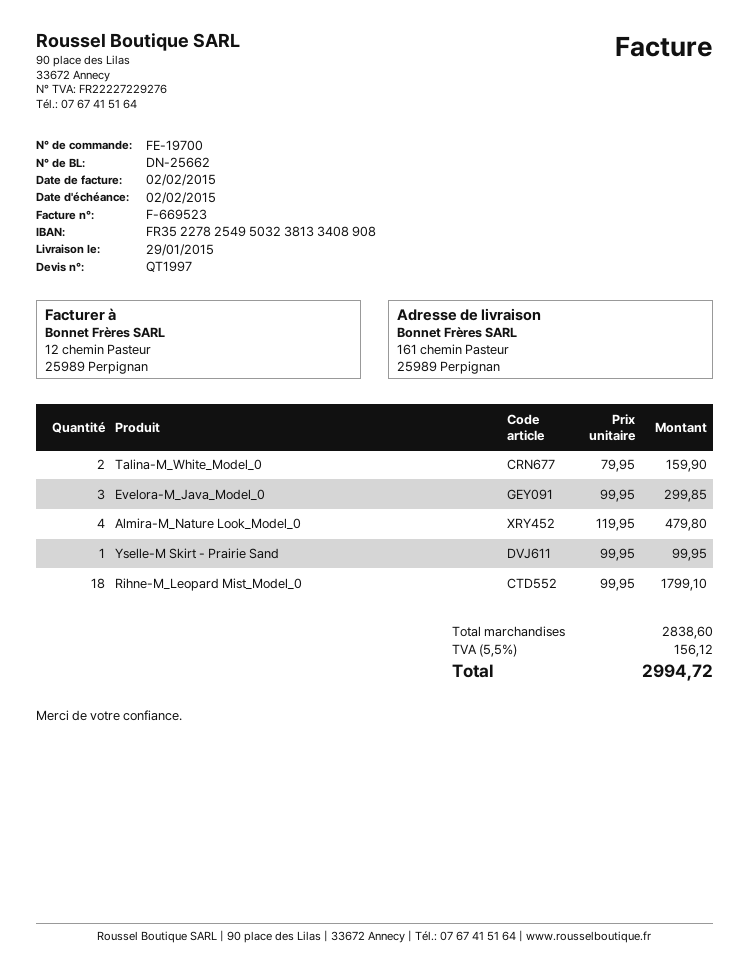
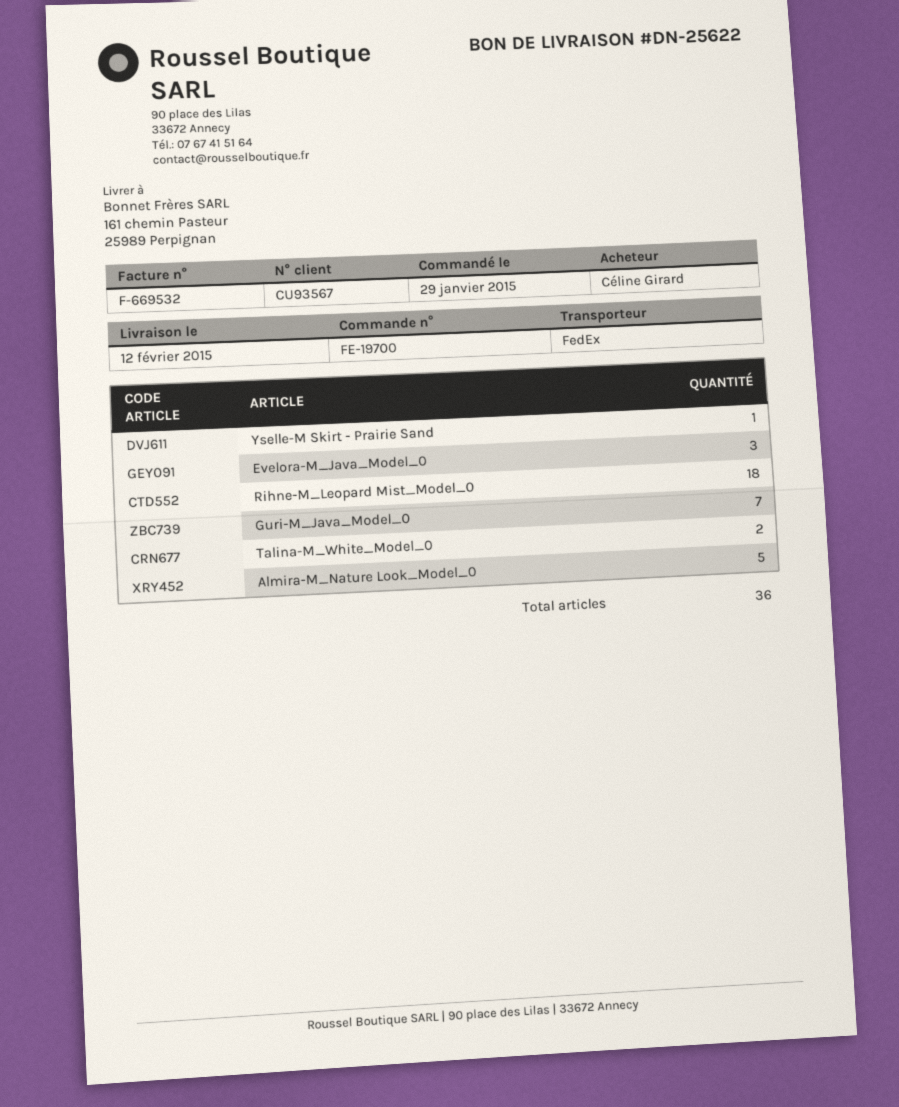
delivery note number: DN-25662 -> DN-25622
delivery date: 2015-01-29 -> 2015-02-12
invoice number: F-669523 -> F-669532
Almira-M_Nature Look_Model_0: 4 -> 5
Guri-M_Java_Model_0: none -> 7

